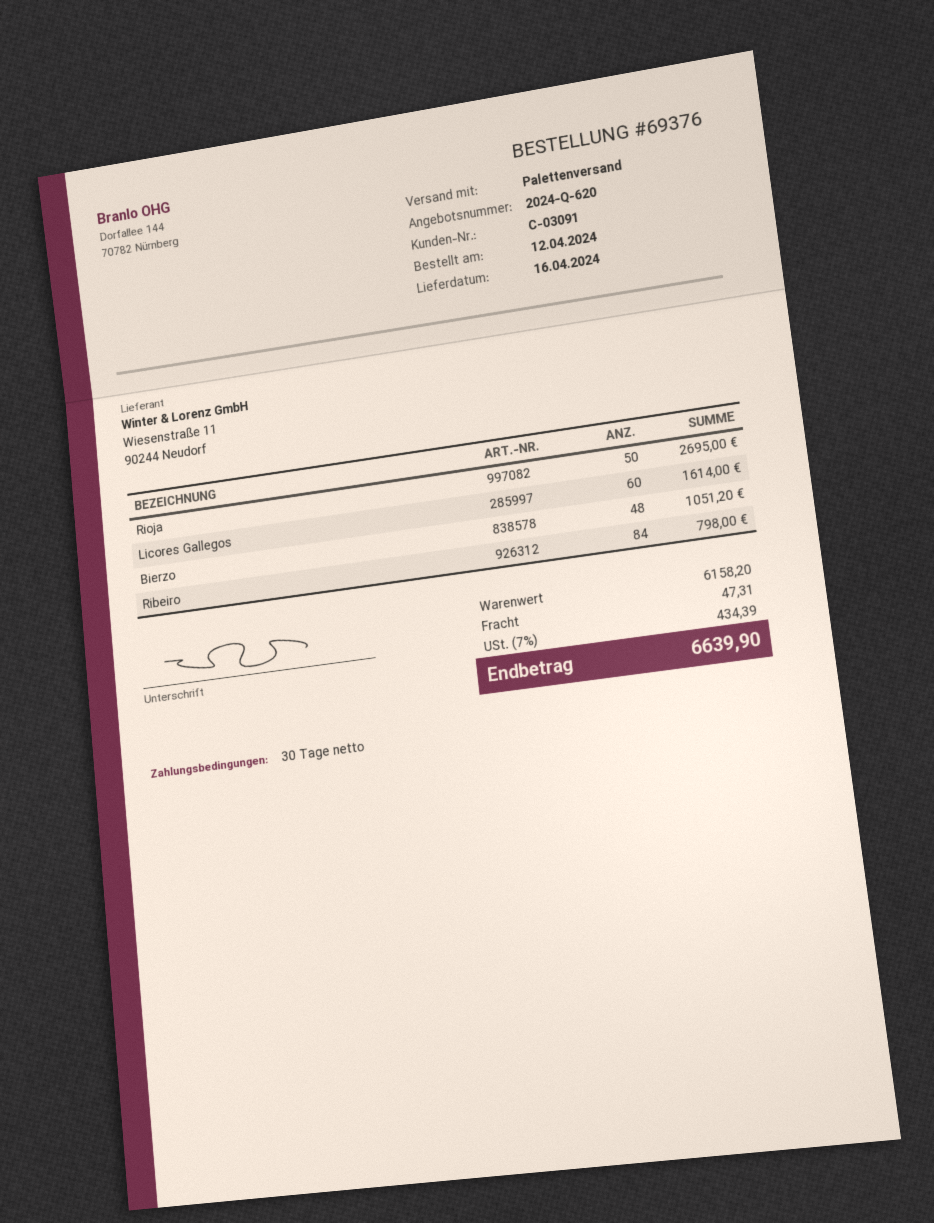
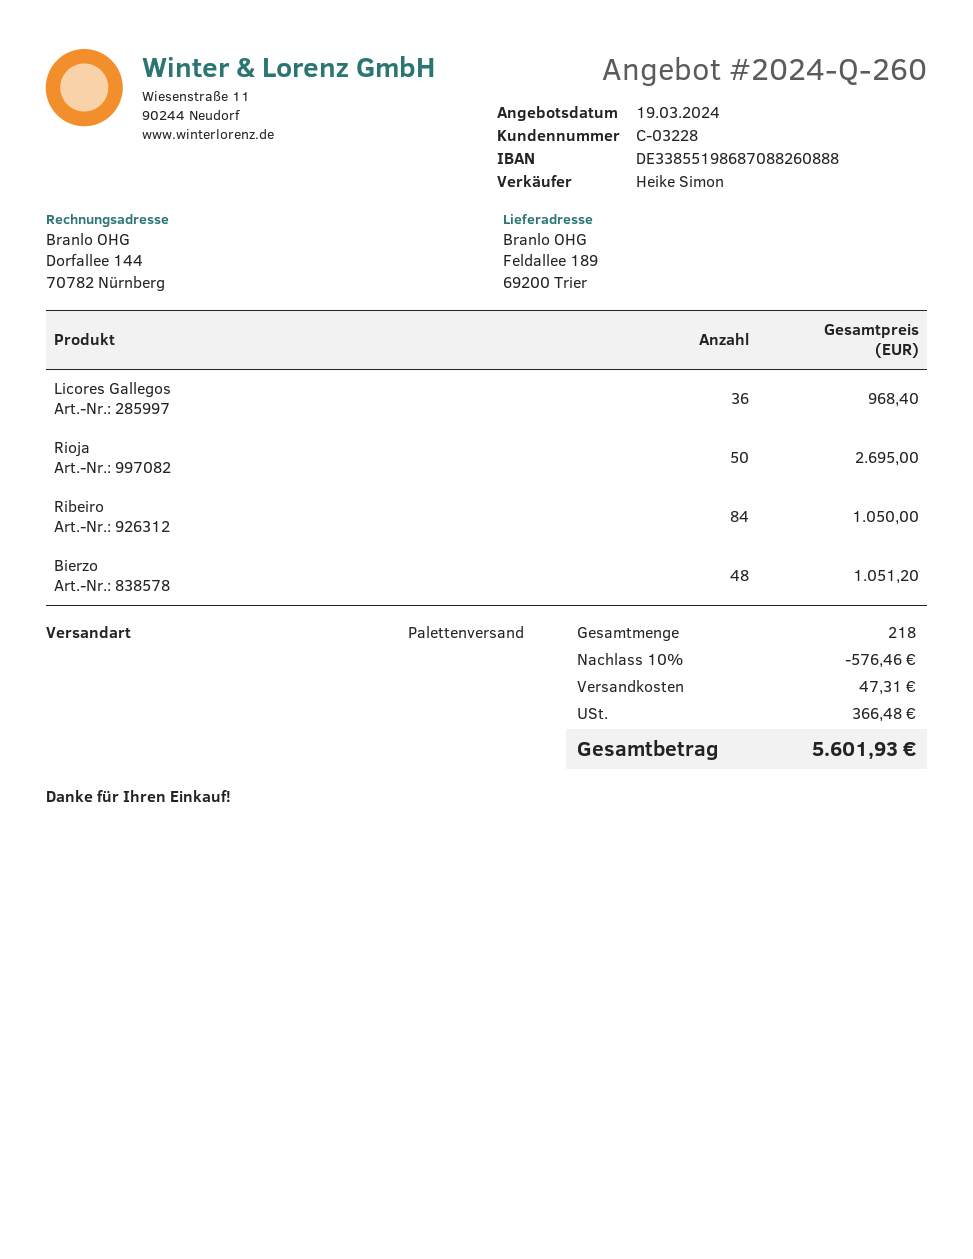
quote number: 2024-Q-620 -> 2024-Q-260
customer number: C-03091 -> C-03228
Licores Gallegos: 60 for 1614.00 -> 36 for 968.40
Ribeiro: 84 for 798.00 -> 84 for 1050.00
discount: none -> 10% = 576.46
tax: 434.39 -> 366.48
total: 6639.90 -> 5601.93

